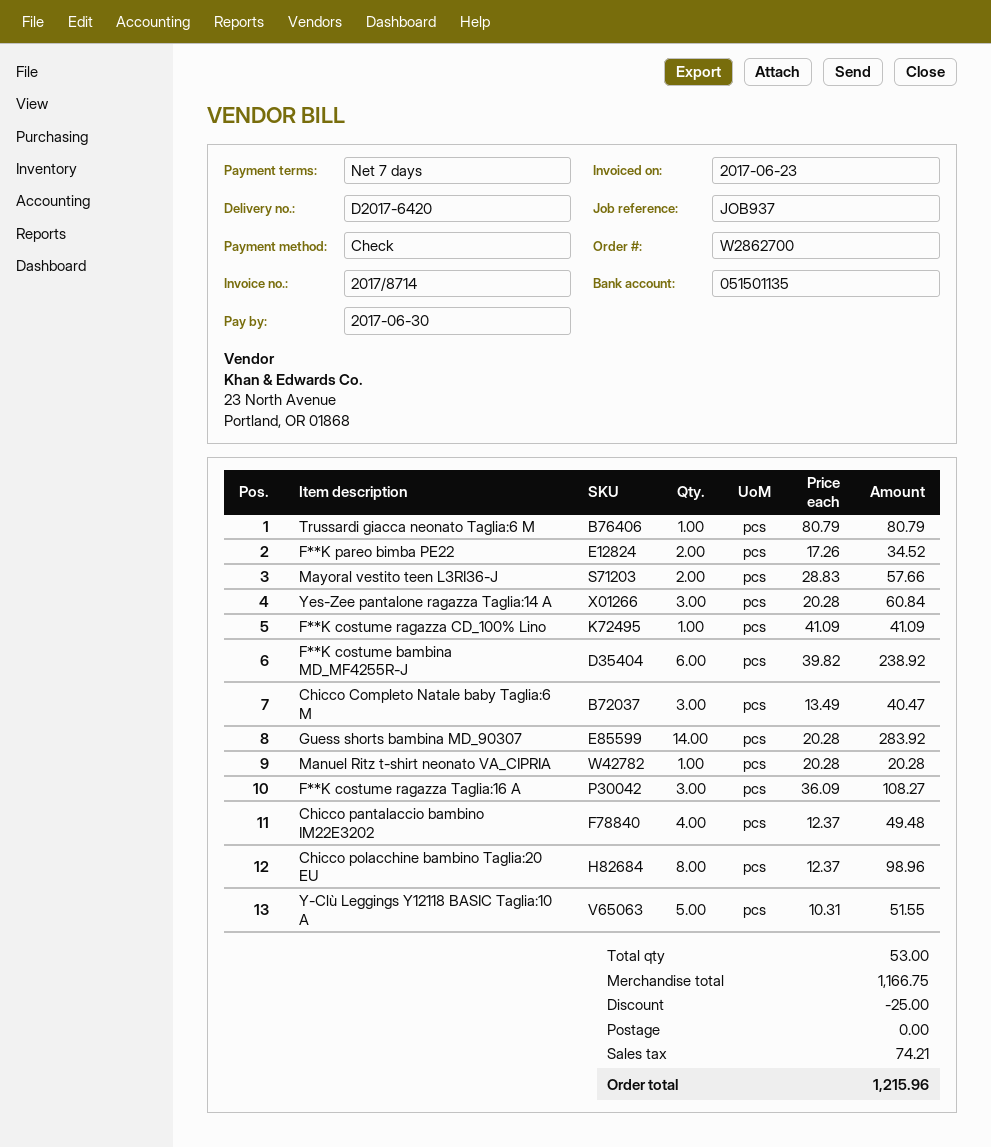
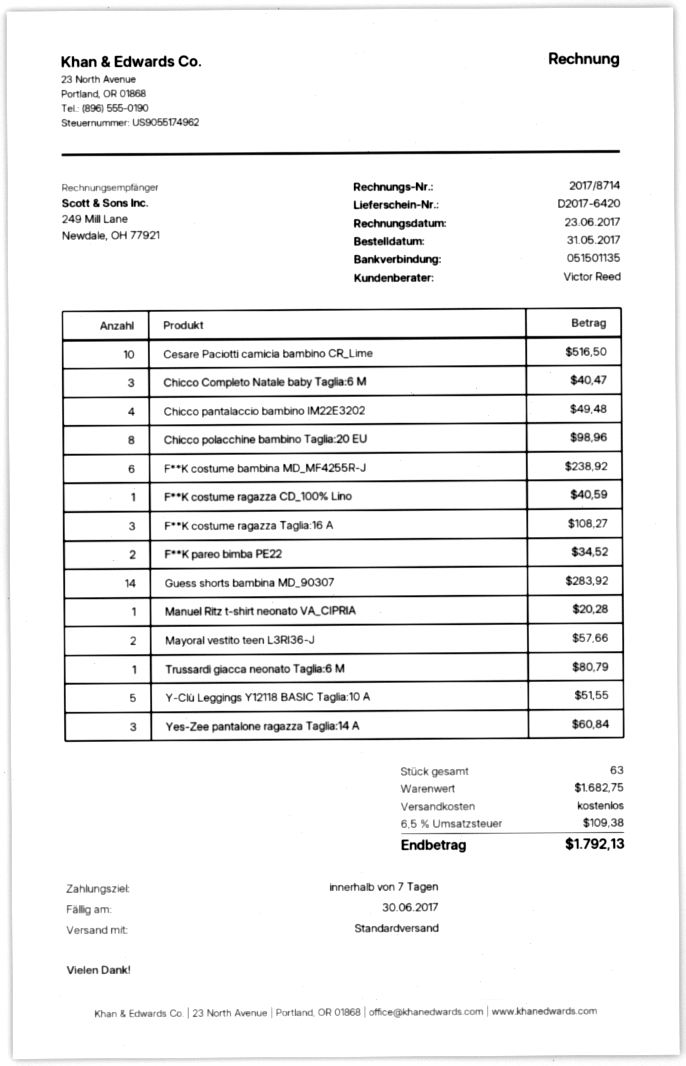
F**K costume ragazza CD_100% Lino: 1 for 41.09 -> 1 for 40.59
Cesare Paciotti camicia bambino CR_Lime: none -> 10 for 516.50
total quantity: 53 -> 63
subtotal: 1166.75 -> 1682.75
discount: 25.00 -> none
tax: 74.21 -> 109.38
total: 1215.96 -> 1792.13

